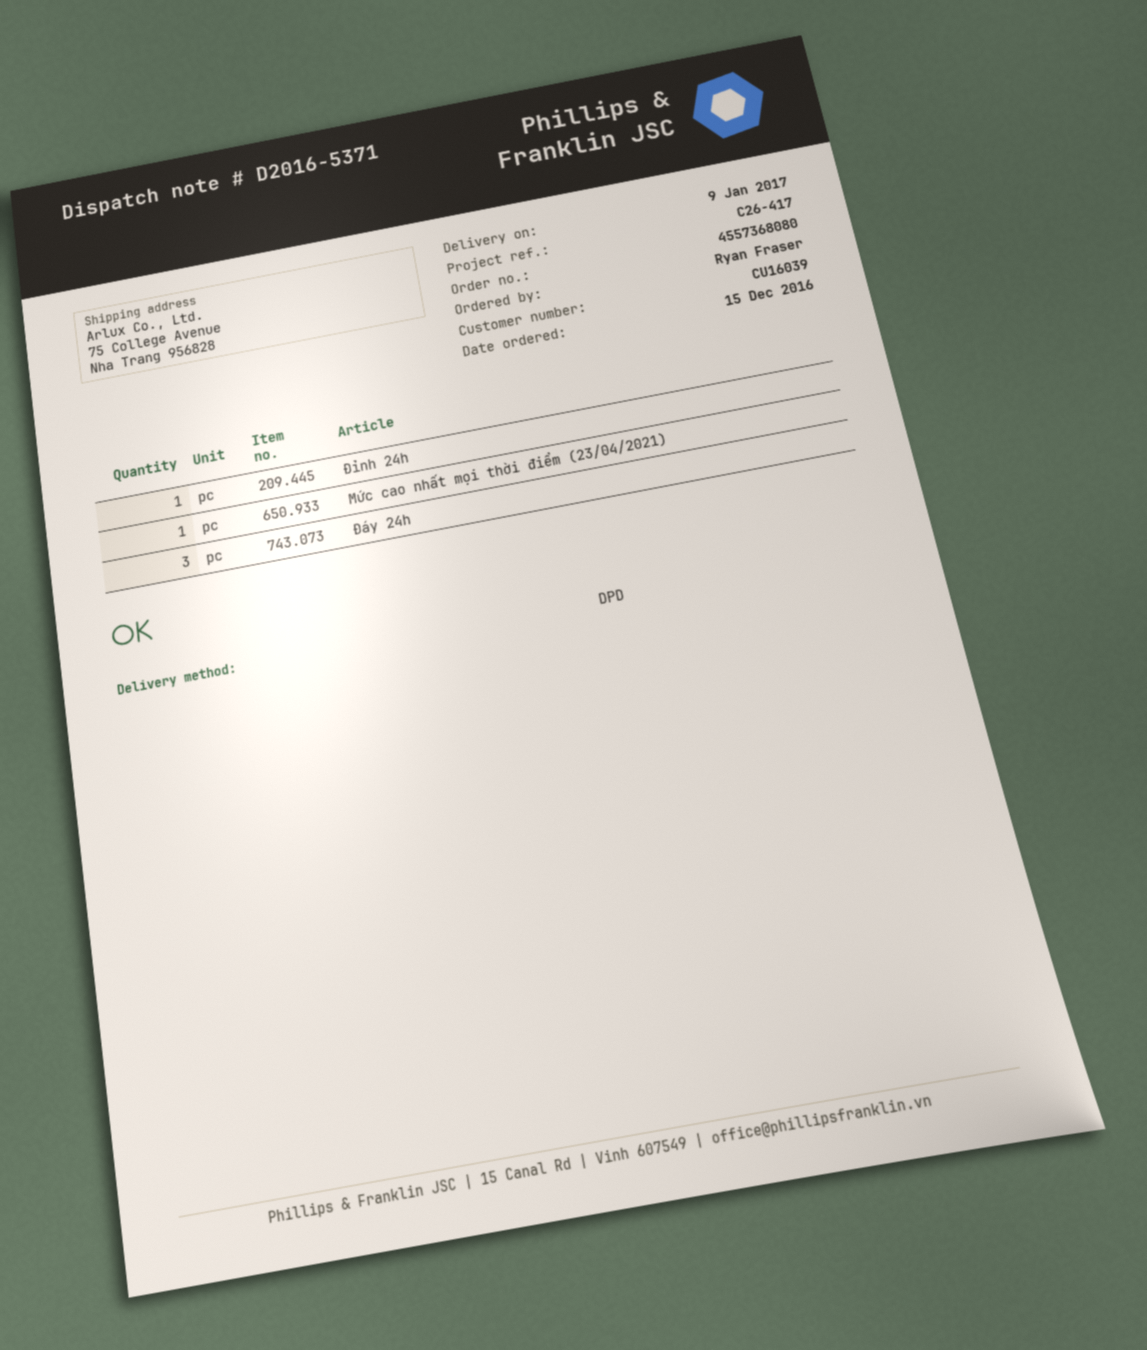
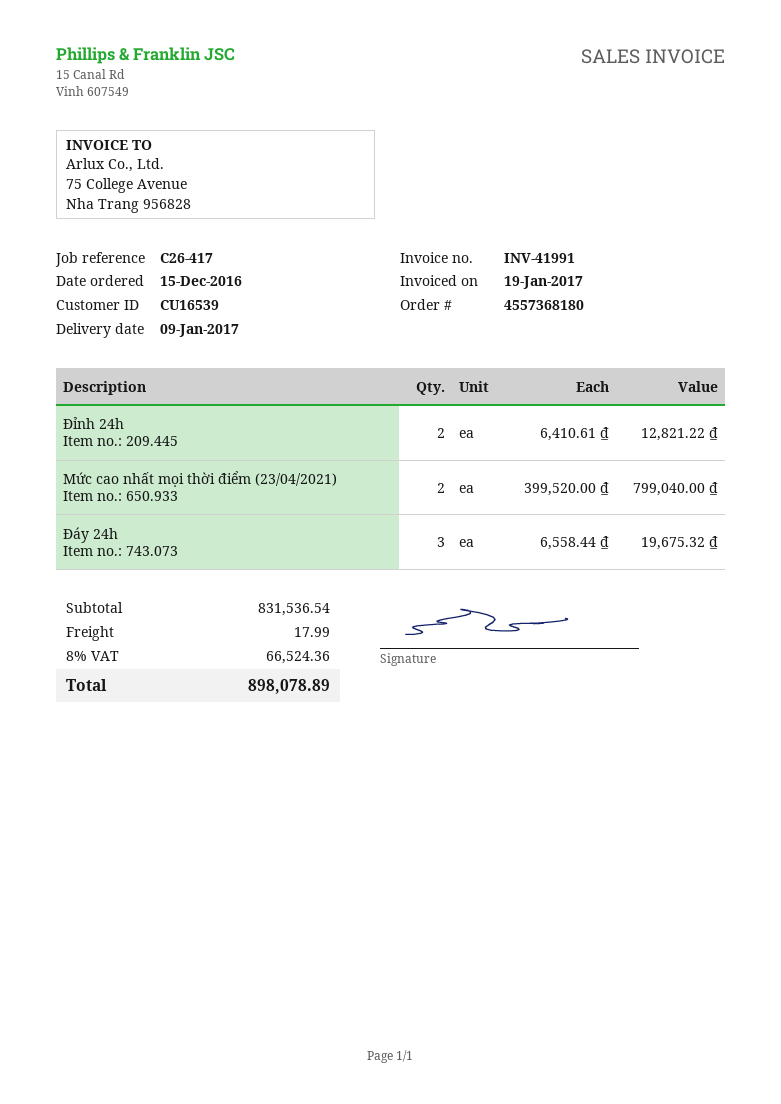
order number: 4557368080 -> 4557368180
customer number: CU16039 -> CU16539
Đỉnh 24h: 1 -> 2
Mức cao nhất mọi thời điểm (23/04/2021): 1 -> 2

